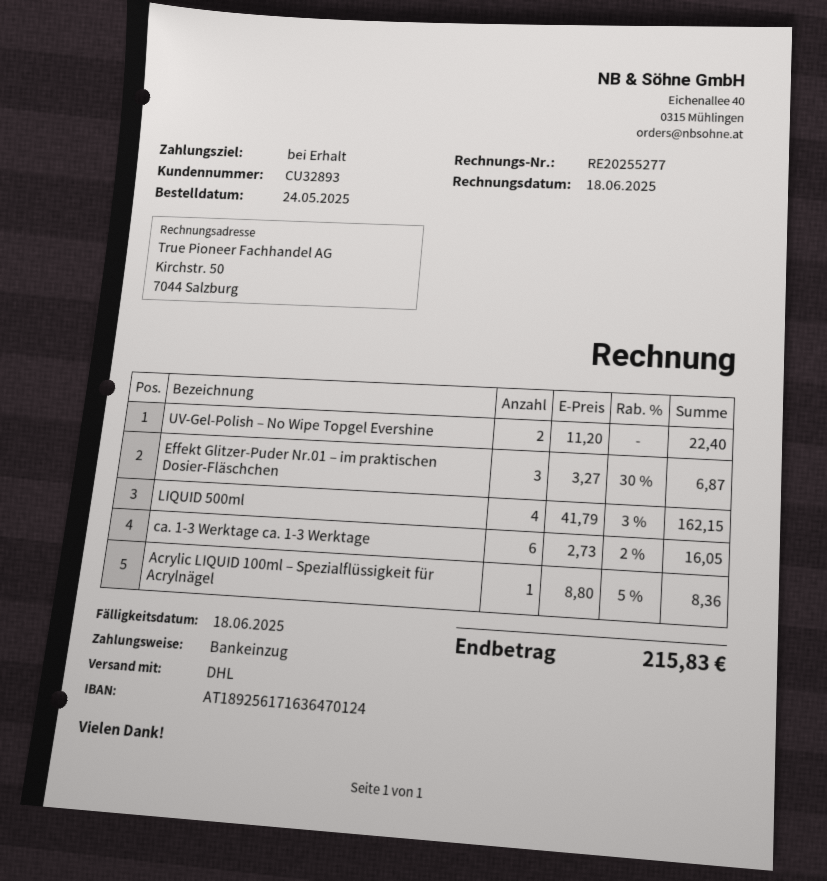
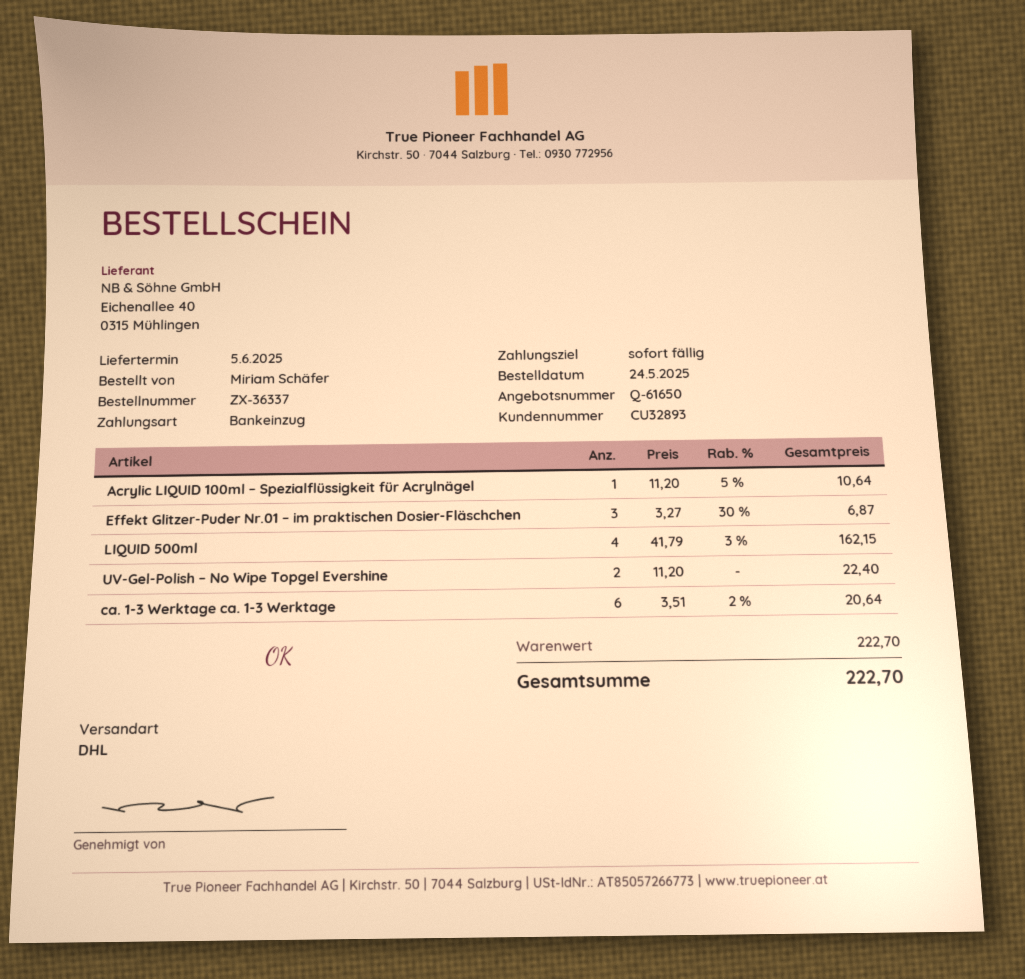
ca. 1-3 Werktage ca. 1-3 Werktage: 6 x 2.73 - 2% = 16.05 -> 6 x 3.51 - 2% = 20.64
Acrylic LIQUID 100ml – Spezialflüssigkeit für Acrylnägel: 1 x 8.80 - 5% = 8.36 -> 1 x 11.20 - 5% = 10.64
total: 215.83 -> 222.70

